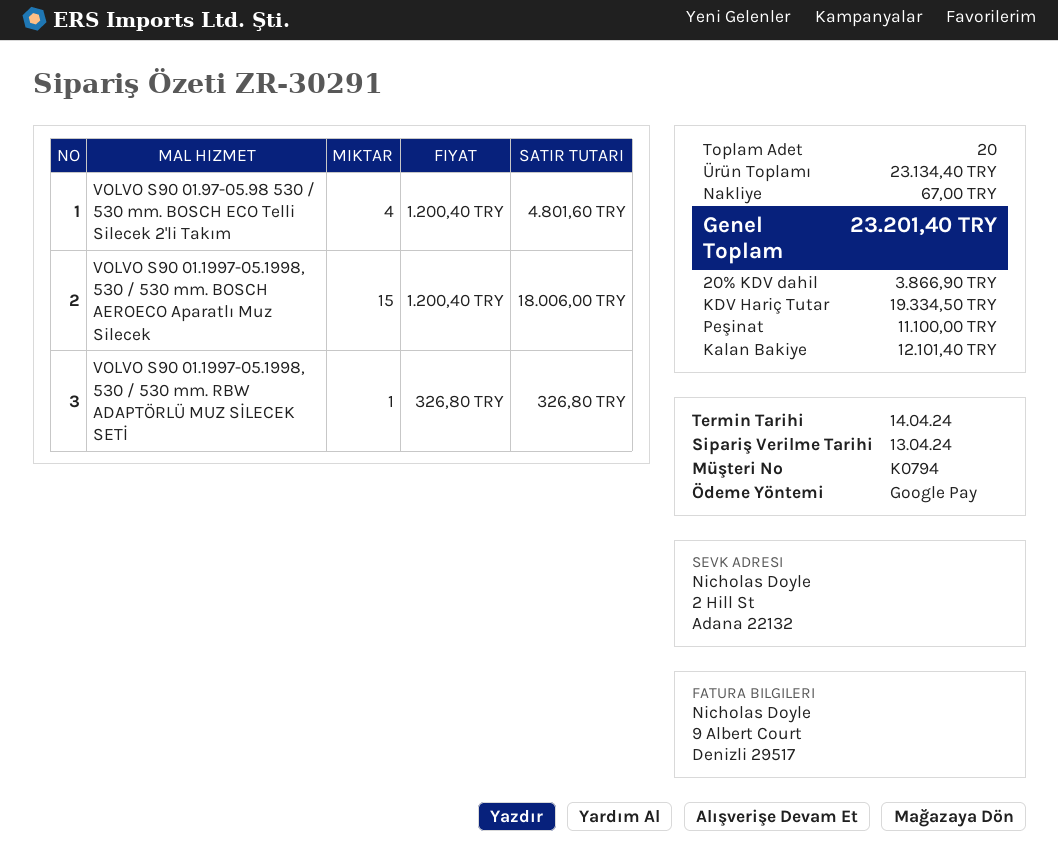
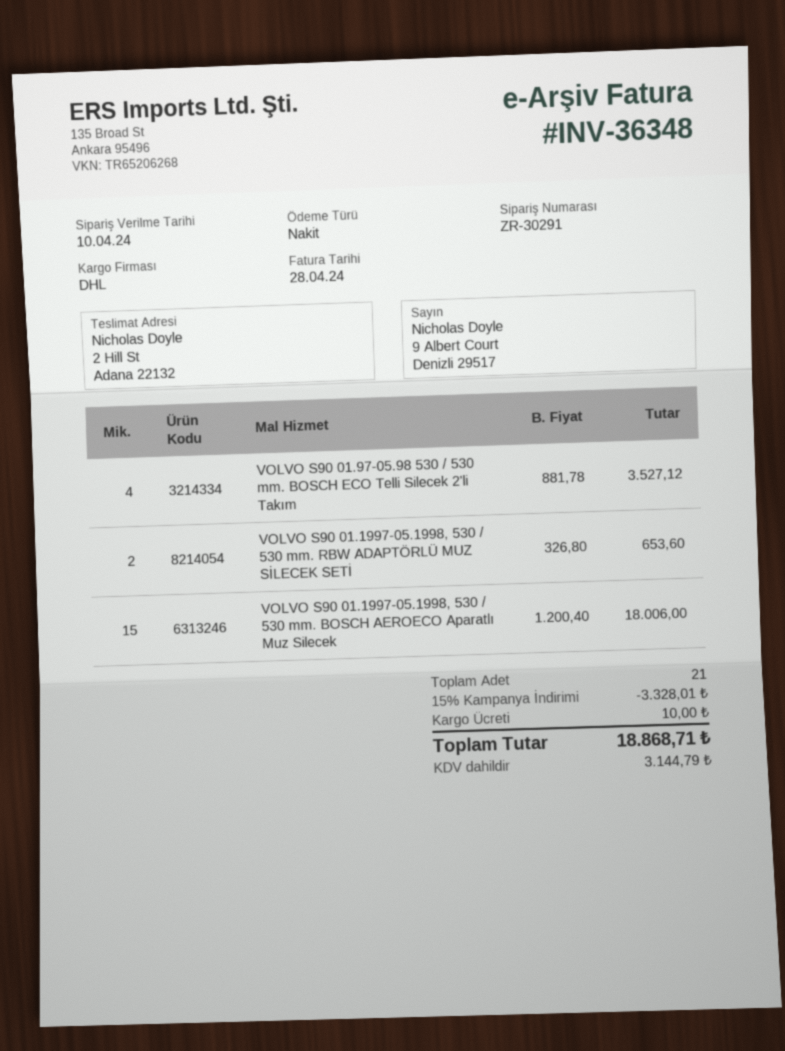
order date: 2024-04-13 -> 2024-04-10
payment method: Google Pay -> cash
VOLVO S90 01.97-05.98 530 / 530 mm. BOSCH ECO Telli Silecek 2'li Takım: 4 x 1200.40 = 4801.60 -> 4 x 881.78 = 3527.12
VOLVO S90 01.1997-05.1998, 530 / 530 mm. RBW ADAPTÖRLÜ MUZ SİLECEK SETİ: 1 x 326.80 = 326.80 -> 2 x 326.80 = 653.60
total quantity: 20 -> 21
discount: none -> 15% = 3328.01
shipping: 67.00 -> 10.00
tax: 3866.90 -> 3144.79
total: 23201.40 -> 18868.71

